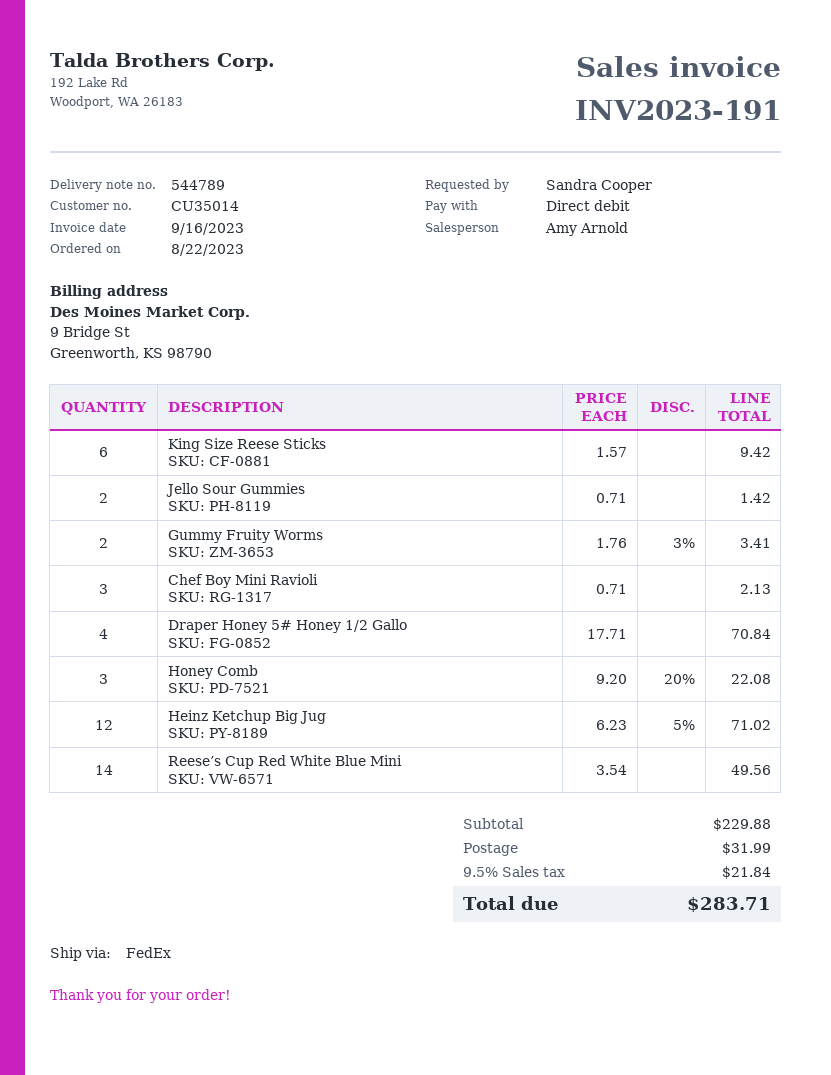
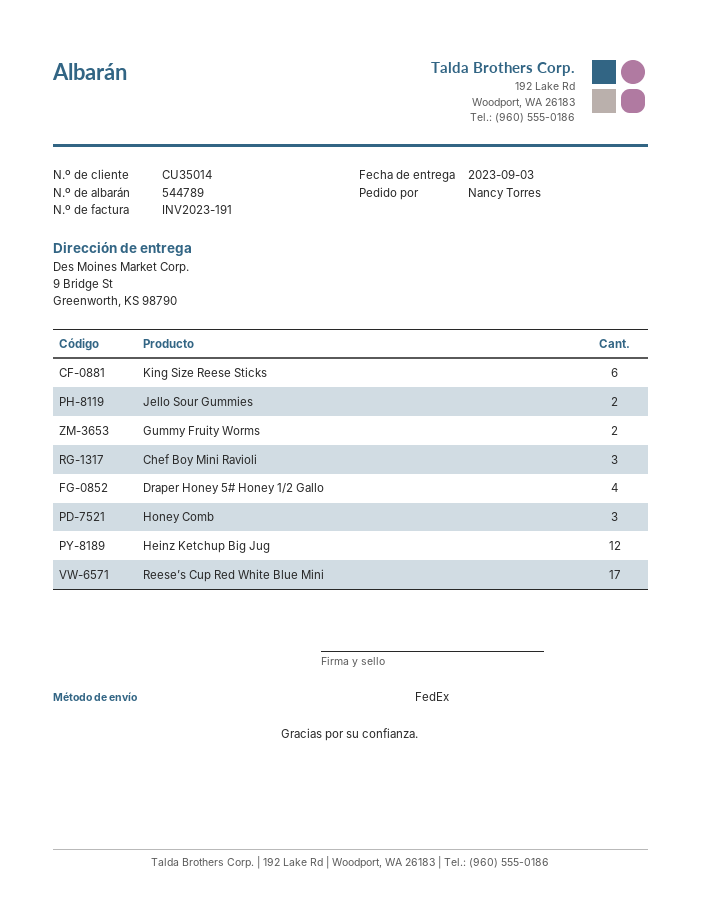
ordered by: Sandra Cooper -> Nancy Torres
Reese’s Cup Red White Blue Mini: 14 -> 17

